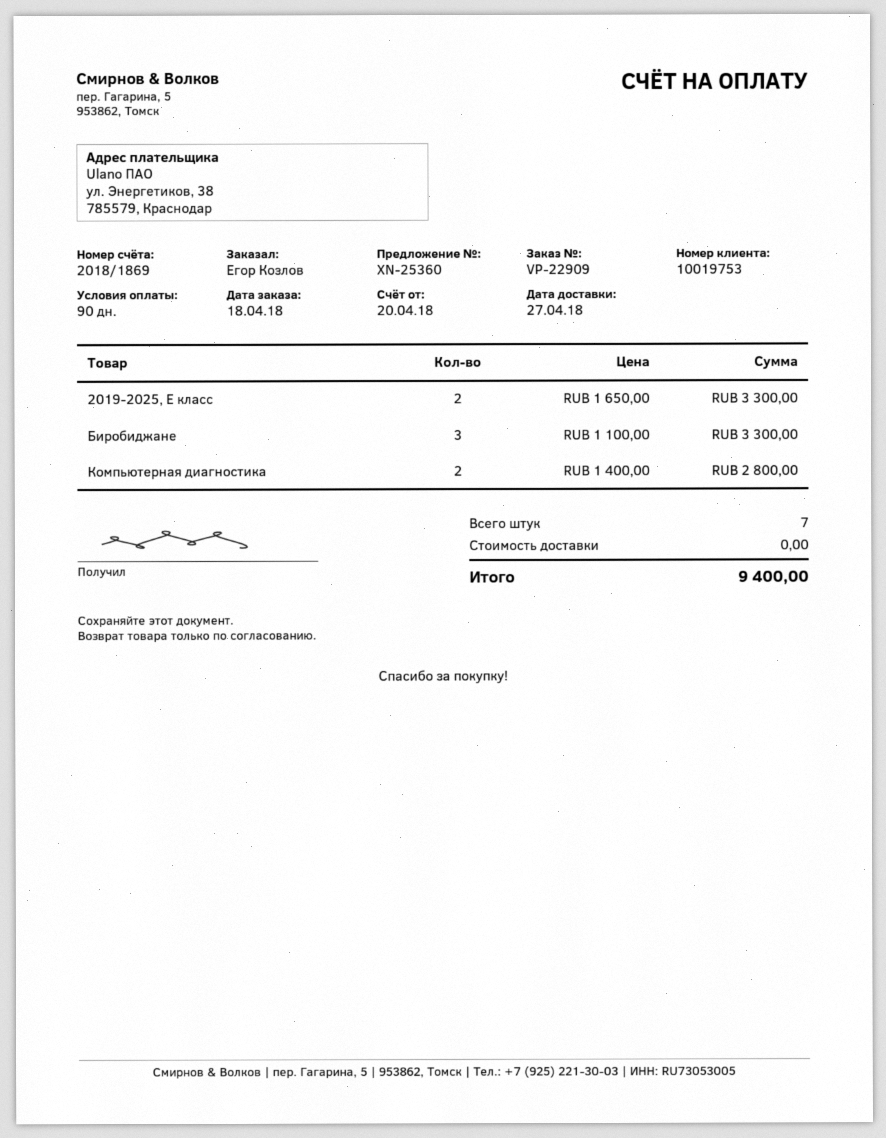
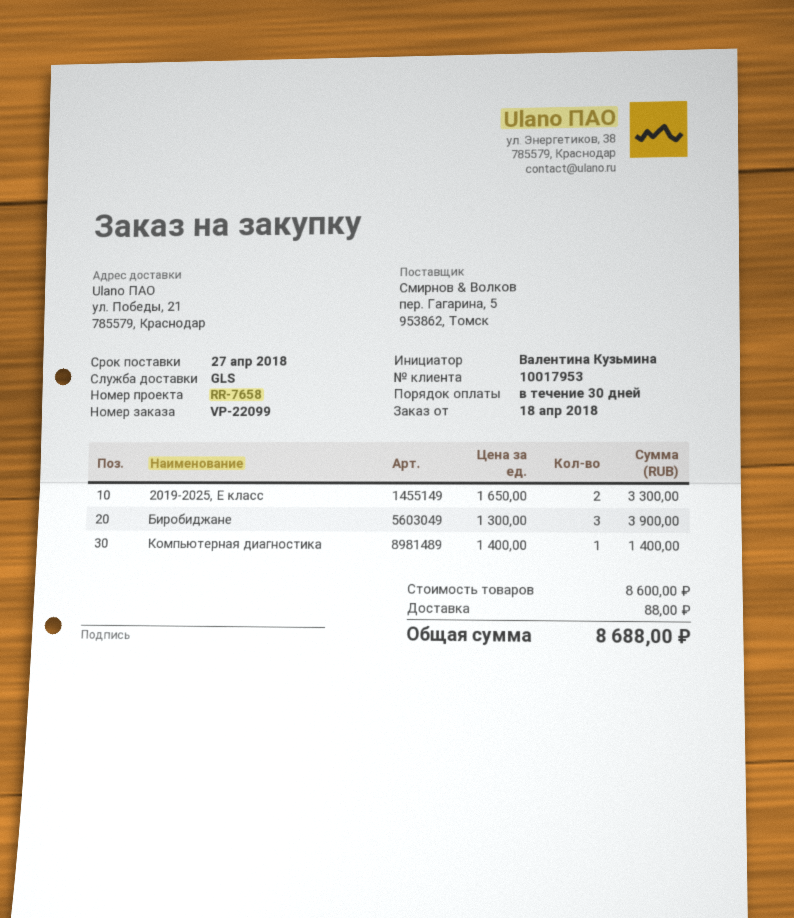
order number: VP-22909 -> VP-22099
payment terms: 90 days -> 30 days
customer number: 10019753 -> 10017953
ordered by: Егор Козлов -> Валентина Кузьмина
Биробиджане: 3 x 1100.00 = 3300.00 -> 3 x 1300.00 = 3900.00
Компьютерная диагностика: 2 x 1400.00 = 2800.00 -> 1 x 1400.00 = 1400.00
shipping: 0.00 -> 88.00
total: 9400.00 -> 8688.00

